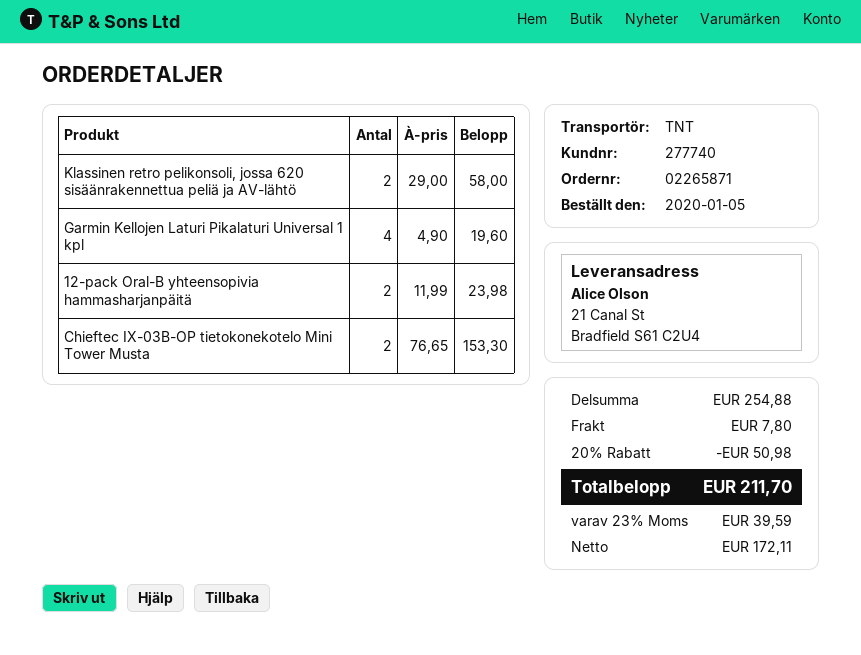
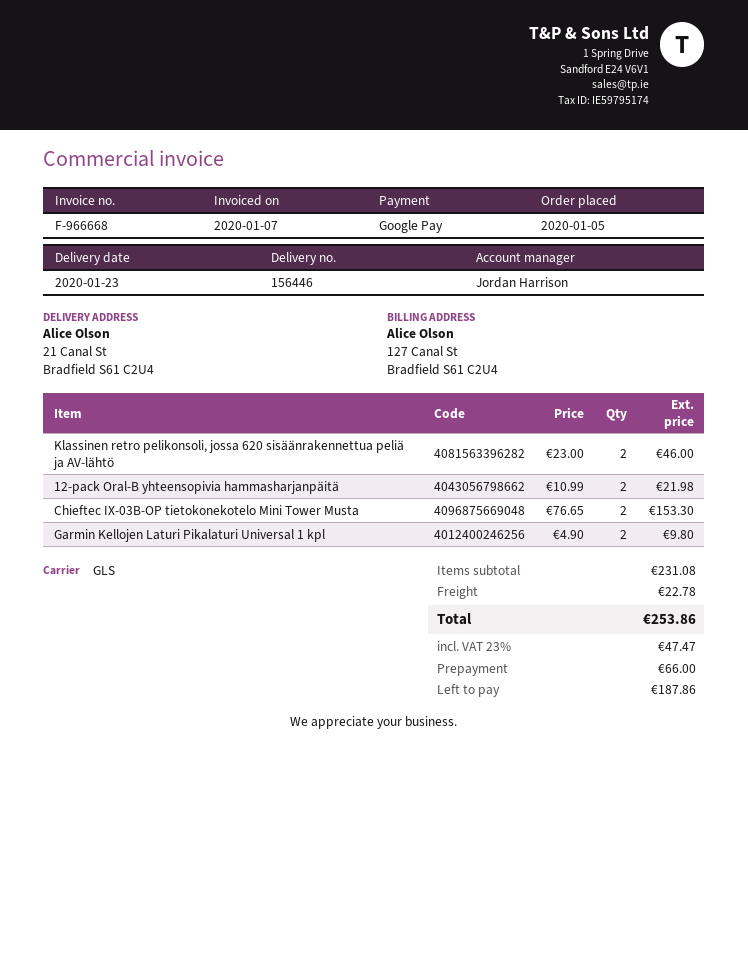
shipping method: TNT -> GLS
Klassinen retro pelikonsoli, jossa 620 sisäänrakennettua peliä ja AV-lähtö: 2 x 29.00 = 58.00 -> 2 x 23.00 = 46.00
Garmin Kellojen Laturi Pikalaturi Universal 1 kpl: 4 x 4.90 = 19.60 -> 2 x 4.90 = 9.80
12-pack Oral-B yhteensopivia hammasharjanpäitä: 2 x 11.99 = 23.98 -> 2 x 10.99 = 21.98
subtotal: 254.88 -> 231.08
discount: 20% = 50.98 -> none
shipping: 7.80 -> 22.78
tax: 23% = 39.59 -> 23% = 47.47
total: 211.70 -> 253.86

